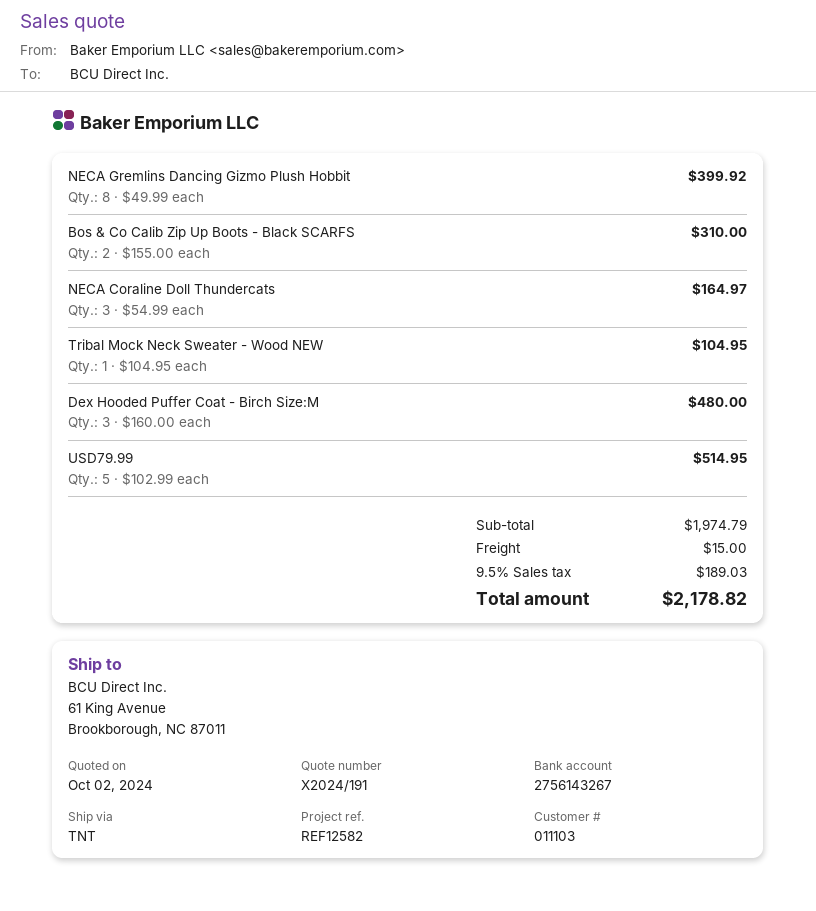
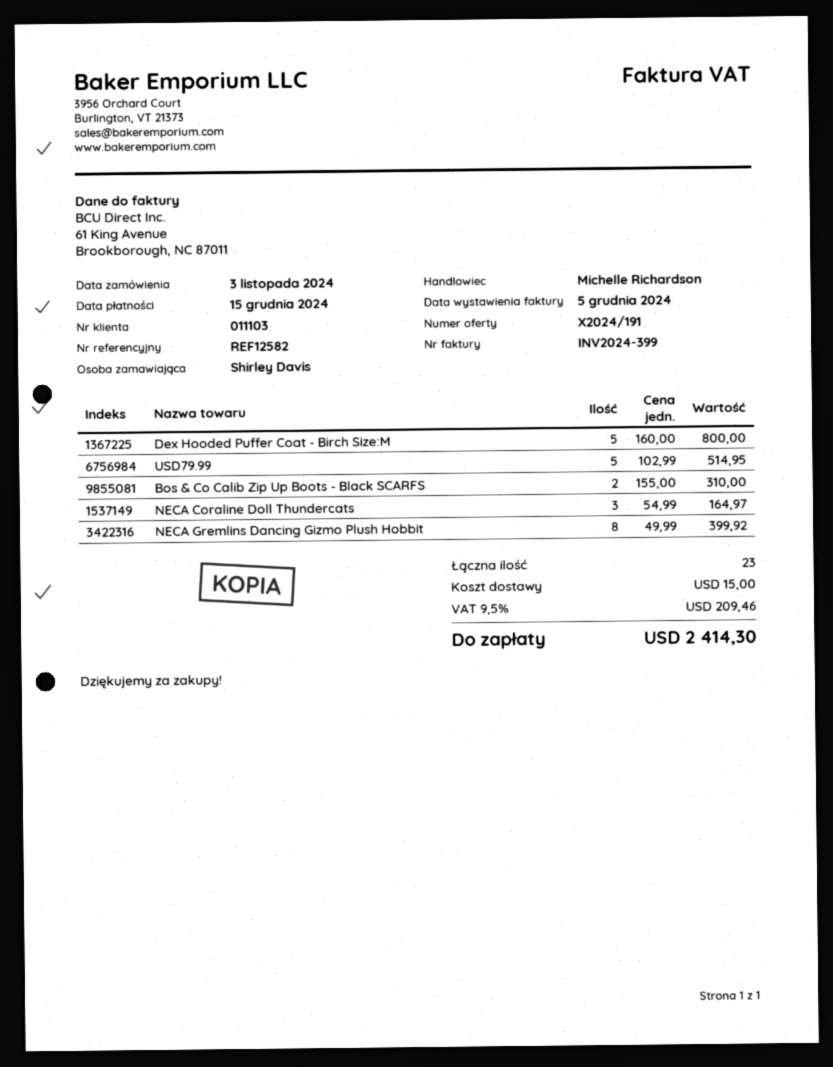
Tribal Mock Neck Sweater - Wood NEW: 1 x 104.95 = 104.95 -> none
Dex Hooded Puffer Coat - Birch Size:M: 3 x 160.00 = 480.00 -> 5 x 160.00 = 800.00
tax: 9.5% = 189.03 -> 9.5% = 209.46
total: 2178.82 -> 2414.30

